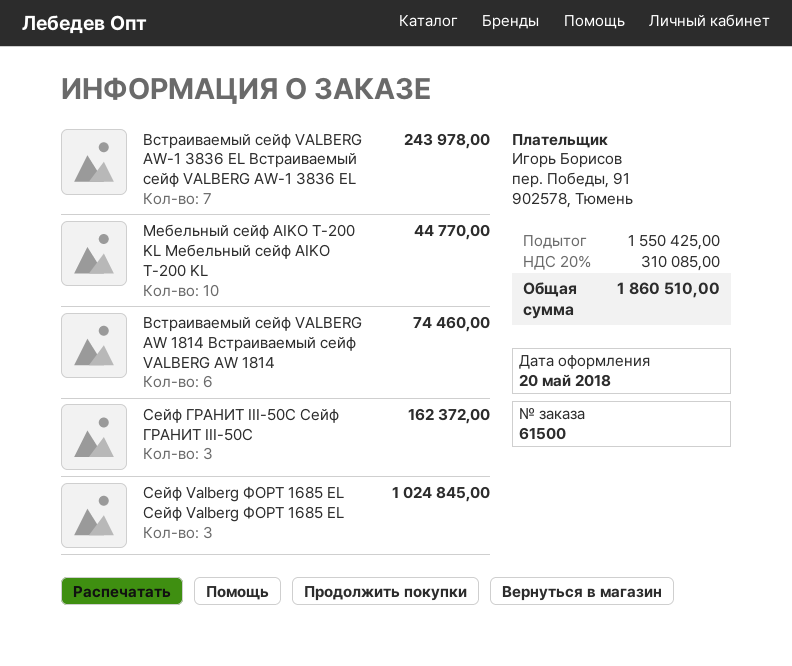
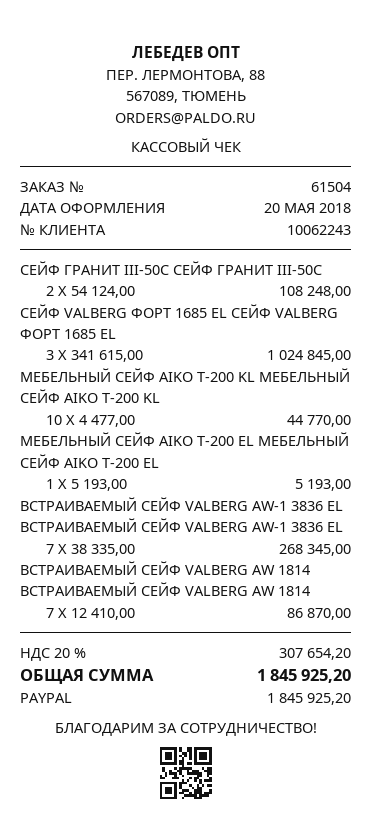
order number: 61500 -> 61504
Встраиваемый сейф VALBERG AW-1 3836 EL Встраиваемый сейф VALBERG AW-1 3836 EL: 7 for 243978.00 -> 7 for 268345.00
Встраиваемый сейф VALBERG AW 1814 Встраиваемый сейф VALBERG AW 1814: 6 for 74460.00 -> 7 for 86870.00
Сейф ГРАНИТ III-50С Сейф ГРАНИТ III-50С: 3 for 162372.00 -> 2 for 108248.00
МЕБЕЛЬНЫЙ СЕЙФ AIKO T-200 EL МЕБЕЛЬНЫЙ СЕЙФ AIKO T-200 EL: none -> 1 for 5193.00
tax: 20% = 310085.00 -> 20% = 307654.20
total: 1860510.00 -> 1845925.20

